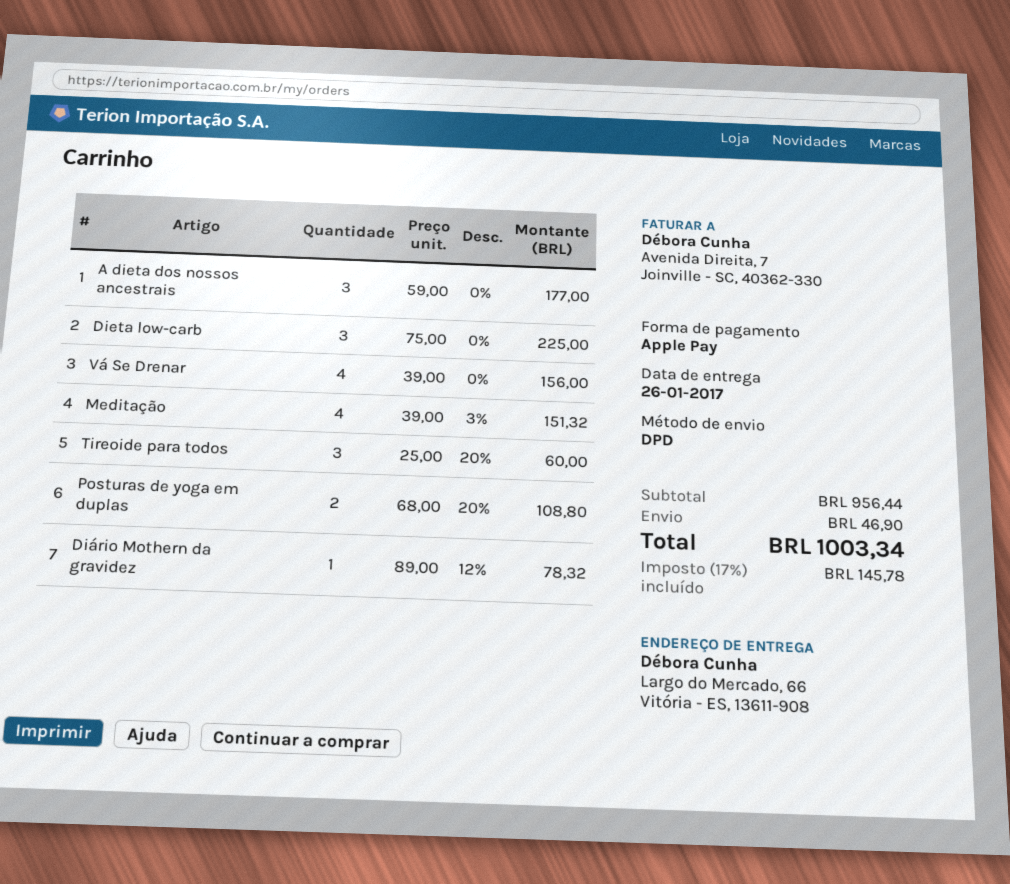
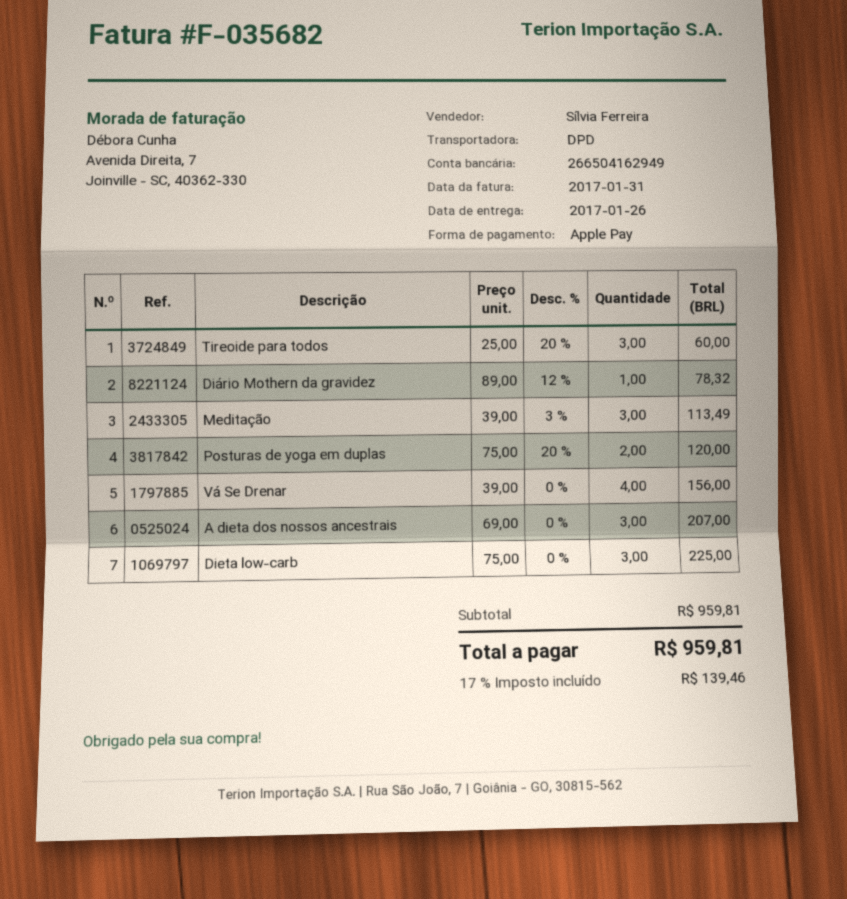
A dieta dos nossos ancestrais: 3 x 59.00 = 177.00 -> 3 x 69.00 = 207.00
Meditação: 4 x 39.00 - 3% = 151.32 -> 3 x 39.00 - 3% = 113.49
Posturas de yoga em duplas: 2 x 68.00 - 20% = 108.80 -> 2 x 75.00 - 20% = 120.00
subtotal: 956.44 -> 959.81
shipping: 46.90 -> none
tax: 17% = 145.78 -> 17% = 139.46
total: 1003.34 -> 959.81

